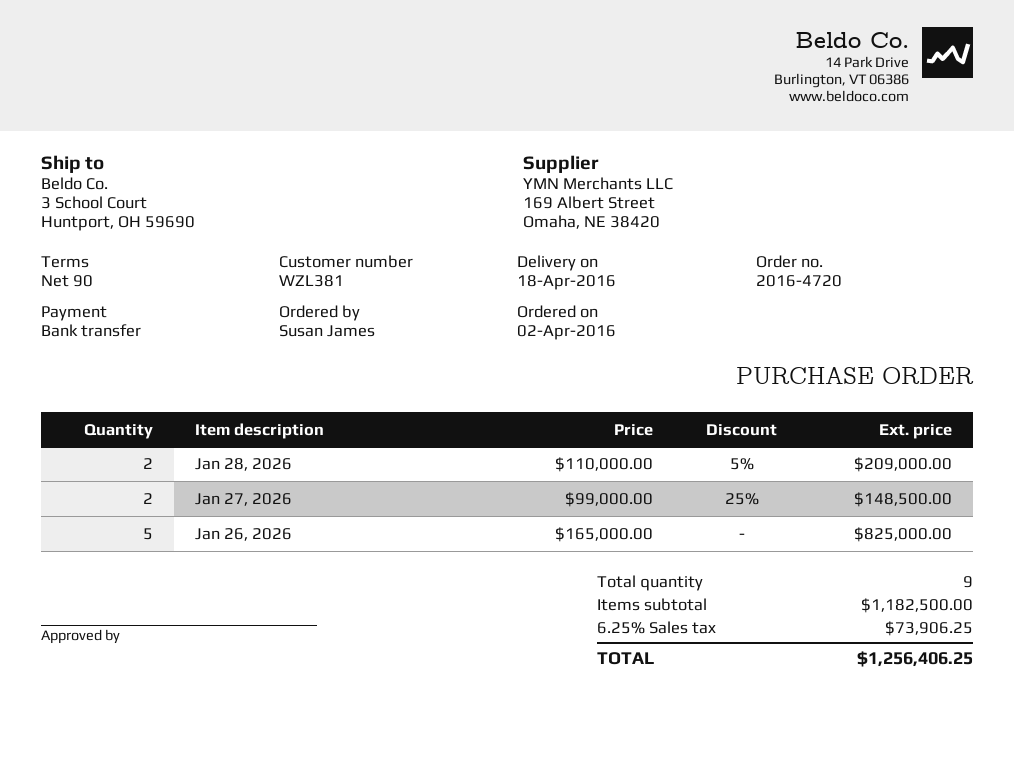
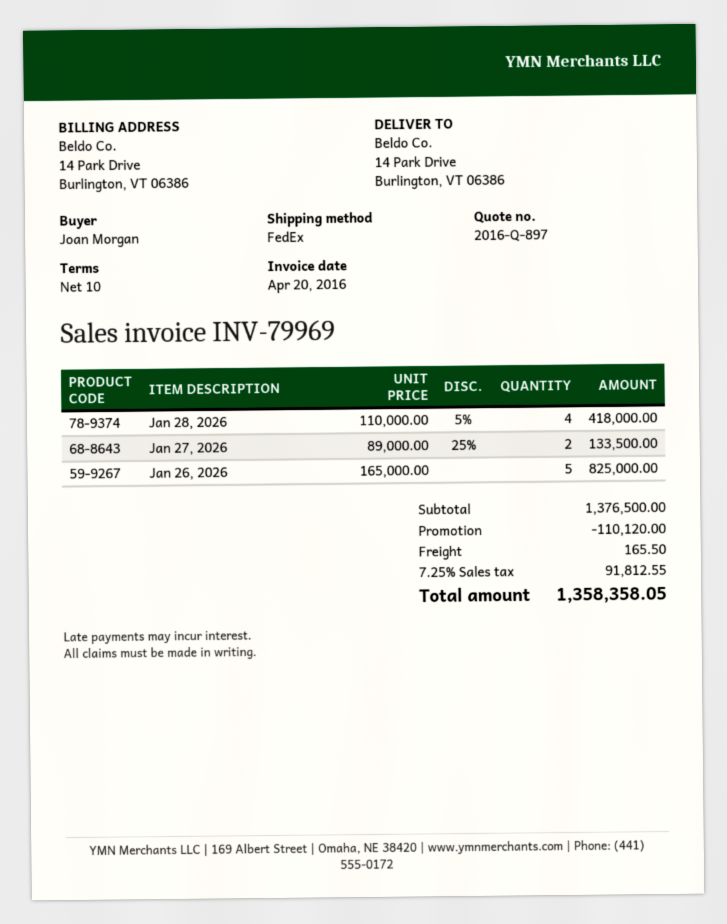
payment terms: 90 days -> 10 days
ordered by: Susan James -> Joan Morgan
ship to: 3 School Court, Huntport, OH 59690 -> 14 Park Drive, Burlington, VT 06386
Jan 28, 2026: 2 x 110000.00 - 5% = 209000.00 -> 4 x 110000.00 - 5% = 418000.00
Jan 27, 2026: 2 x 99000.00 - 25% = 148500.00 -> 2 x 89000.00 - 25% = 133500.00
subtotal: 1182500.00 -> 1376500.00
discount: none -> 110120.00
shipping: none -> 165.50
tax: 6.25% = 73906.25 -> 7.25% = 91812.55
total: 1256406.25 -> 1358358.05

